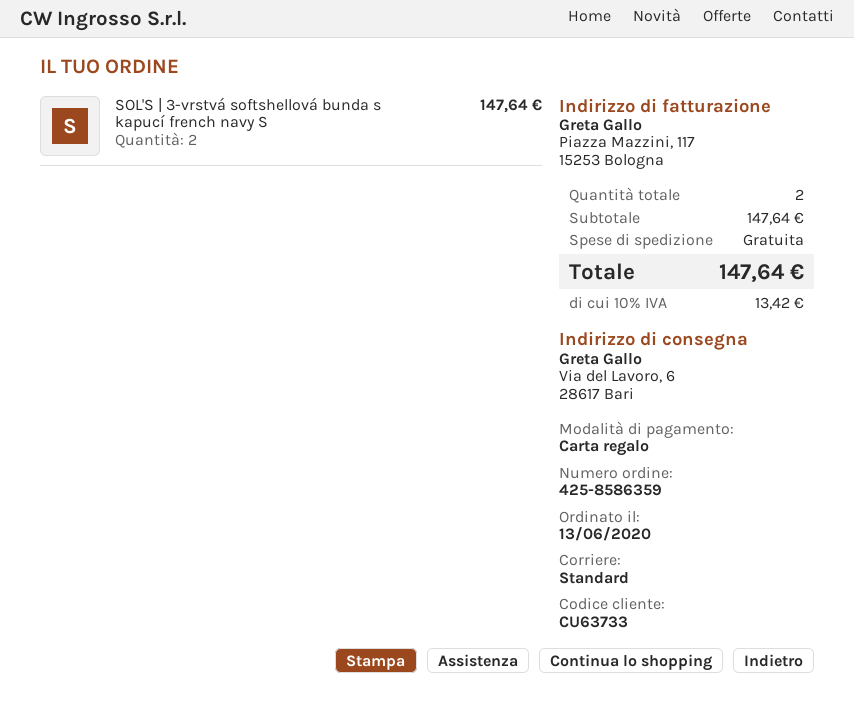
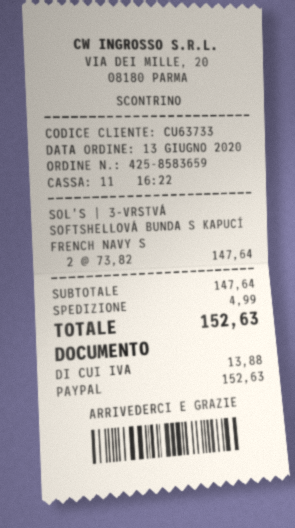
order number: 425-8586359 -> 425-8583659
payment method: gift card -> PayPal
shipping: 0.00 -> 4.99
tax: 13.42 -> 13.88
total: 147.64 -> 152.63

